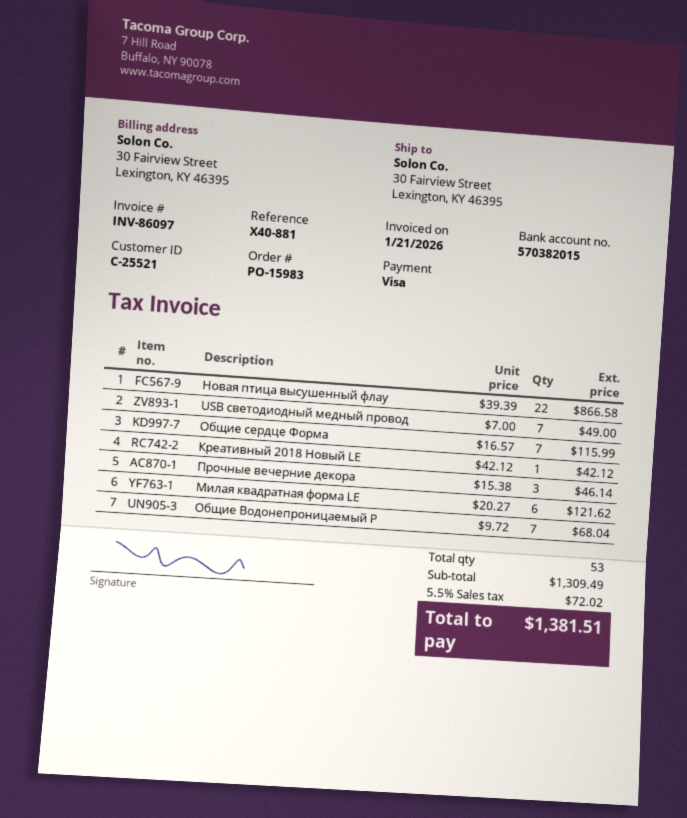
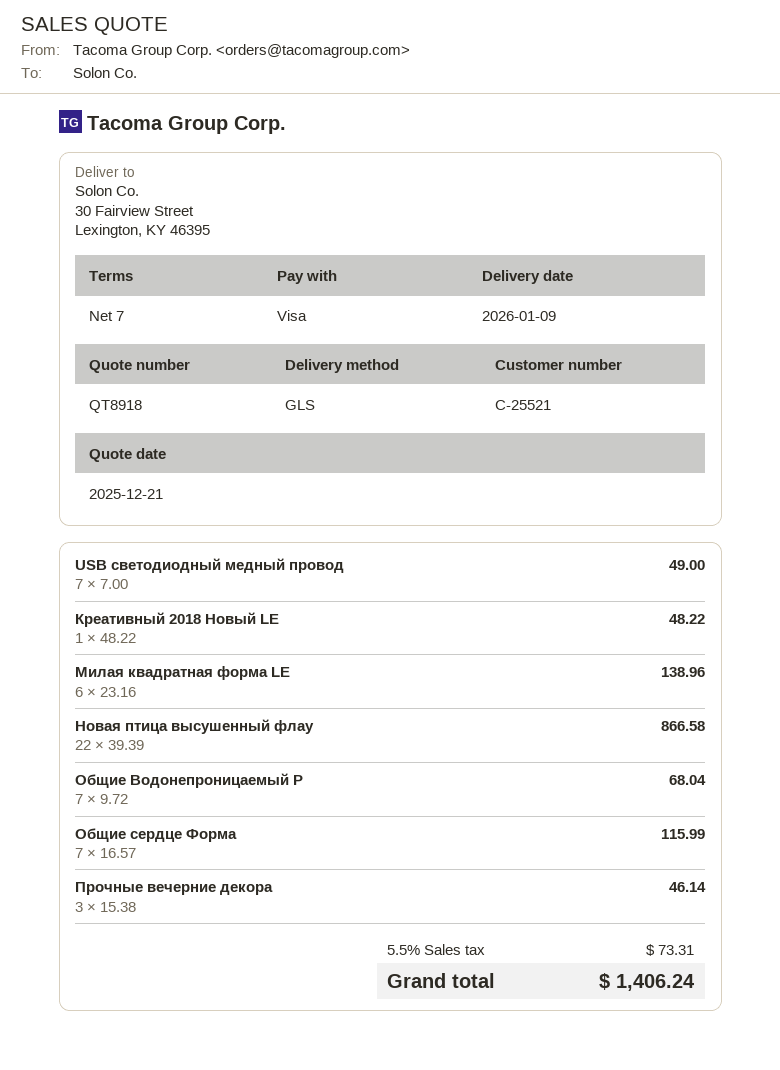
Креативный 2018 Новый LE: 1 x 42.12 = 42.12 -> 1 x 48.22 = 48.22
Милая квадратная форма LE: 6 x 20.27 = 121.62 -> 6 x 23.16 = 138.96
tax: 5.5% = 72.02 -> 5.5% = 73.31
total: 1381.51 -> 1406.24

